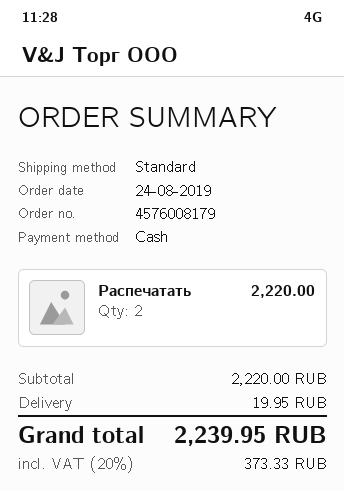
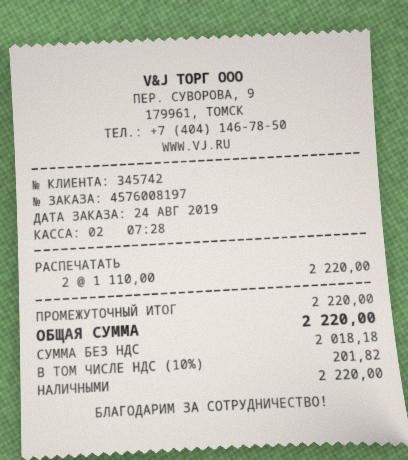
order number: 4576008179 -> 4576008197
shipping: 19.95 -> none
tax: 20% = 373.33 -> 10% = 201.82
total: 2239.95 -> 2220.00

